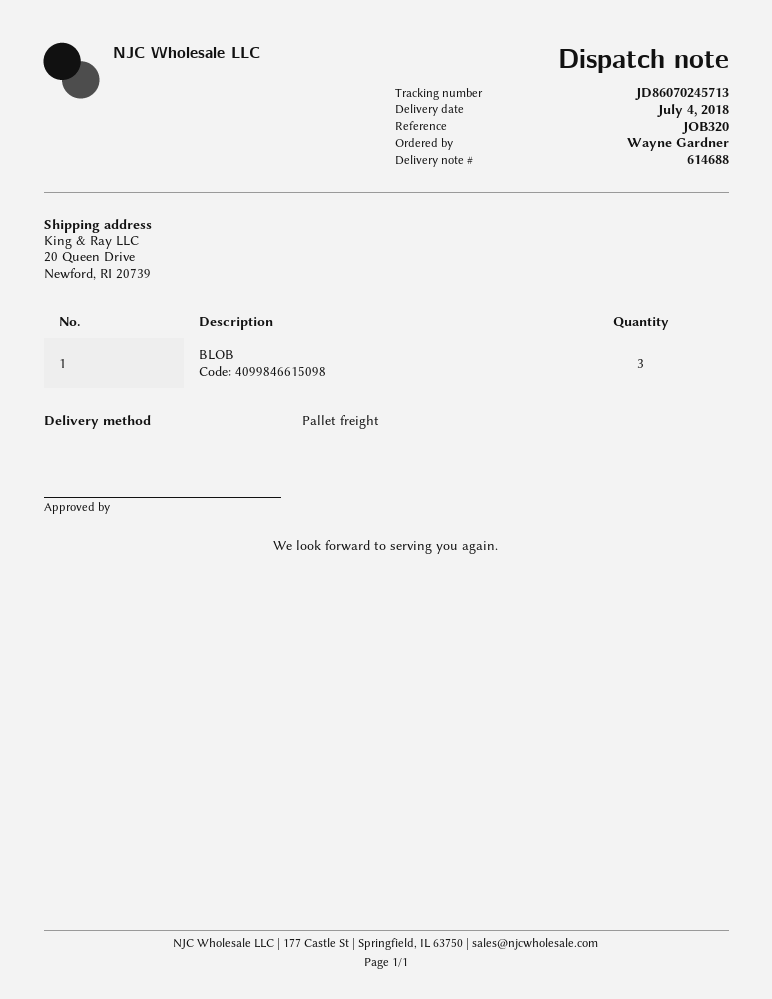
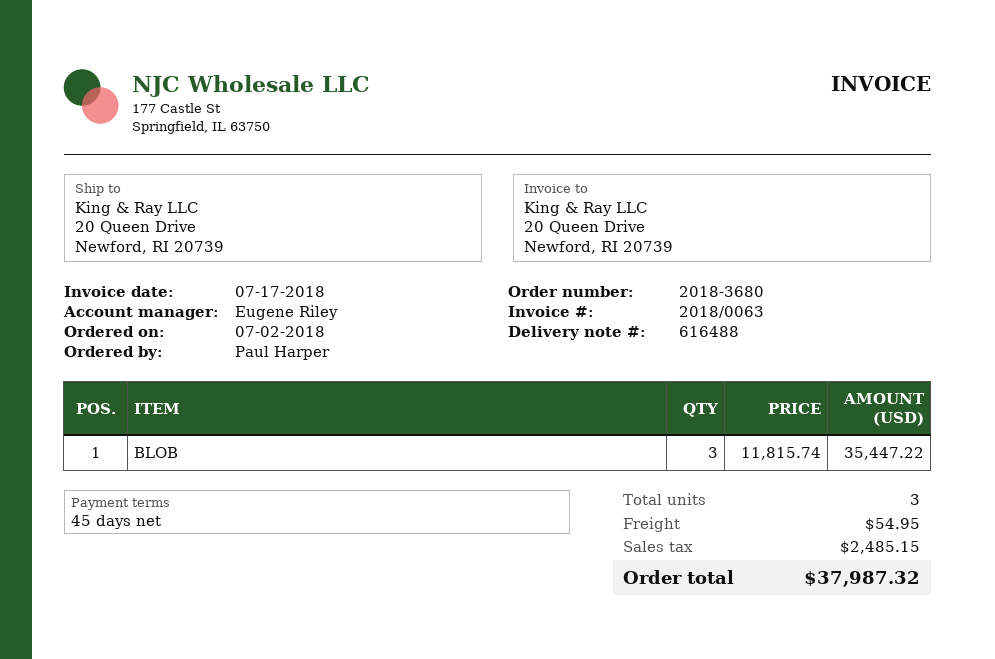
delivery note number: 614688 -> 616488
ordered by: Wayne Gardner -> Paul Harper

